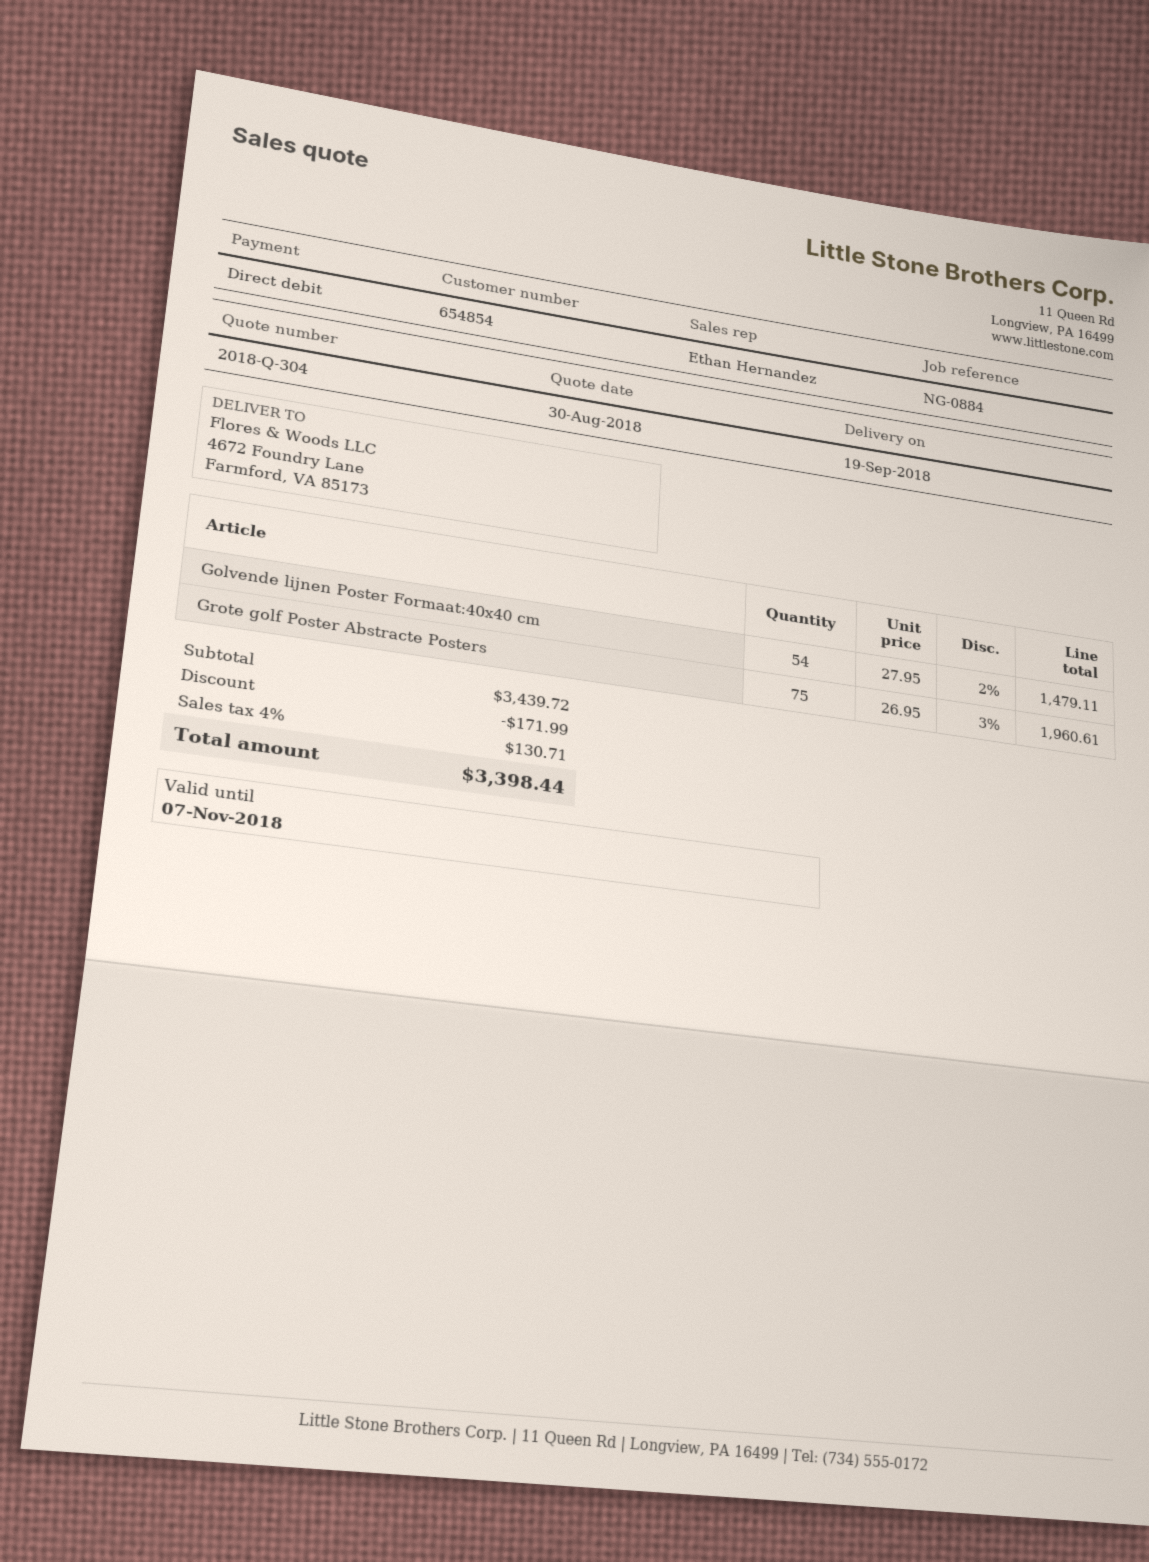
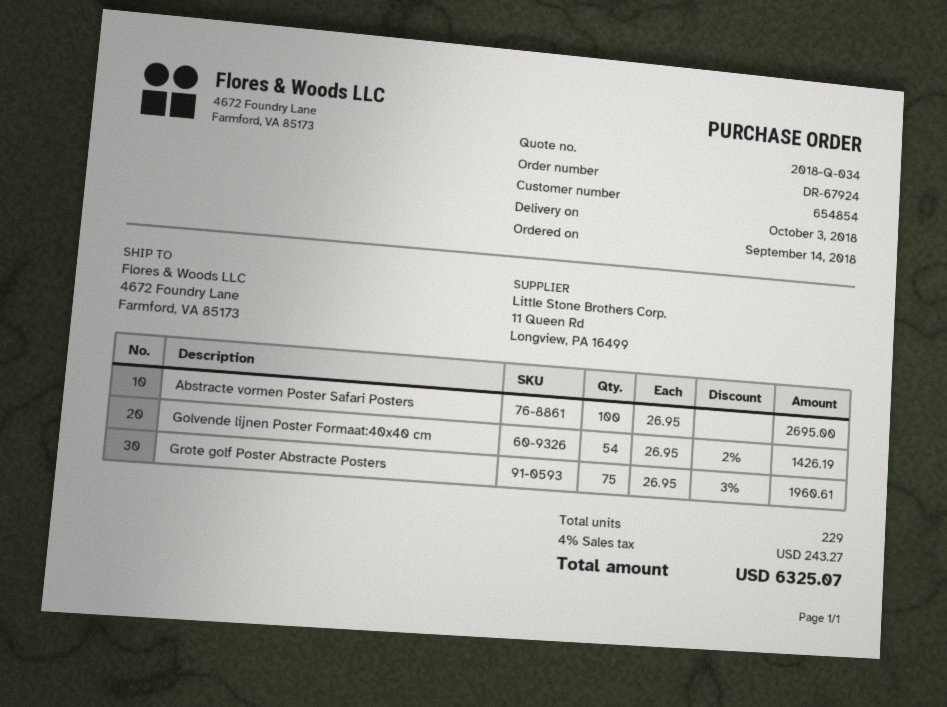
quote number: 2018-Q-304 -> 2018-Q-034
delivery date: 2018-09-19 -> 2018-10-03
Golvende lijnen Poster Formaat:40x40 cm: 54 x 27.95 - 2% = 1479.11 -> 54 x 26.95 - 2% = 1426.19
Abstracte vormen Poster Safari Posters: none -> 100 x 26.95 = 2695.00
discount: 171.99 -> none
tax: 4% = 130.71 -> 4% = 243.27
total: 3398.44 -> 6325.07

